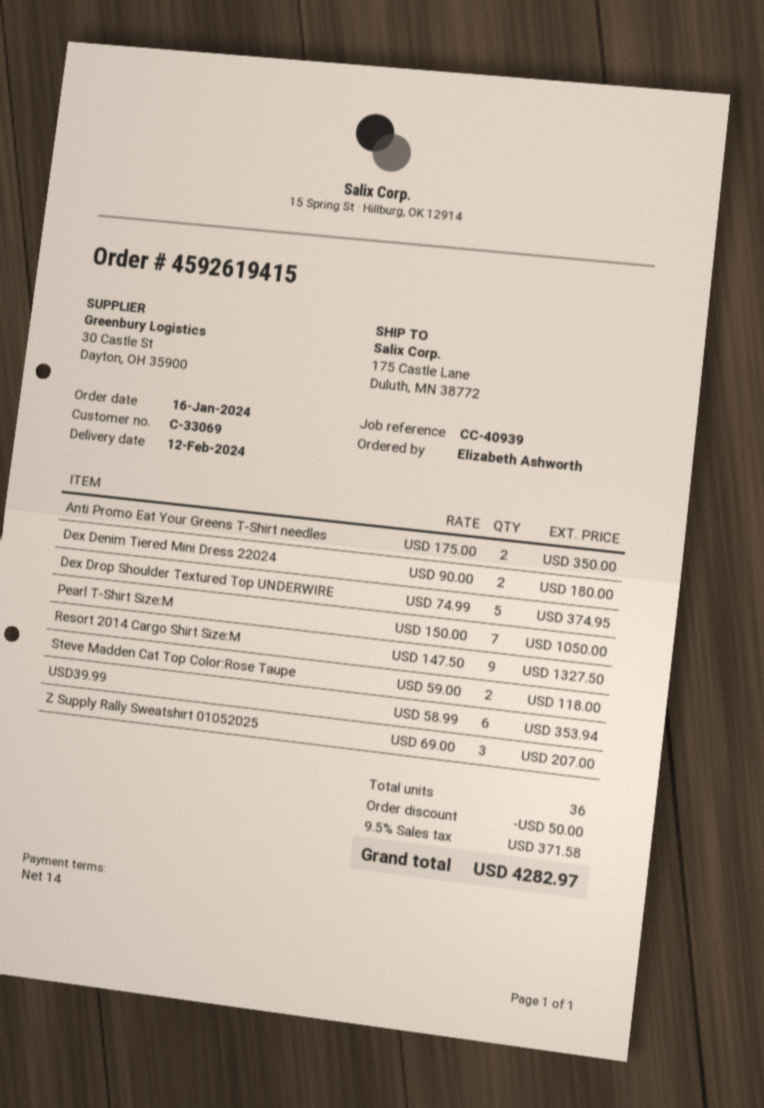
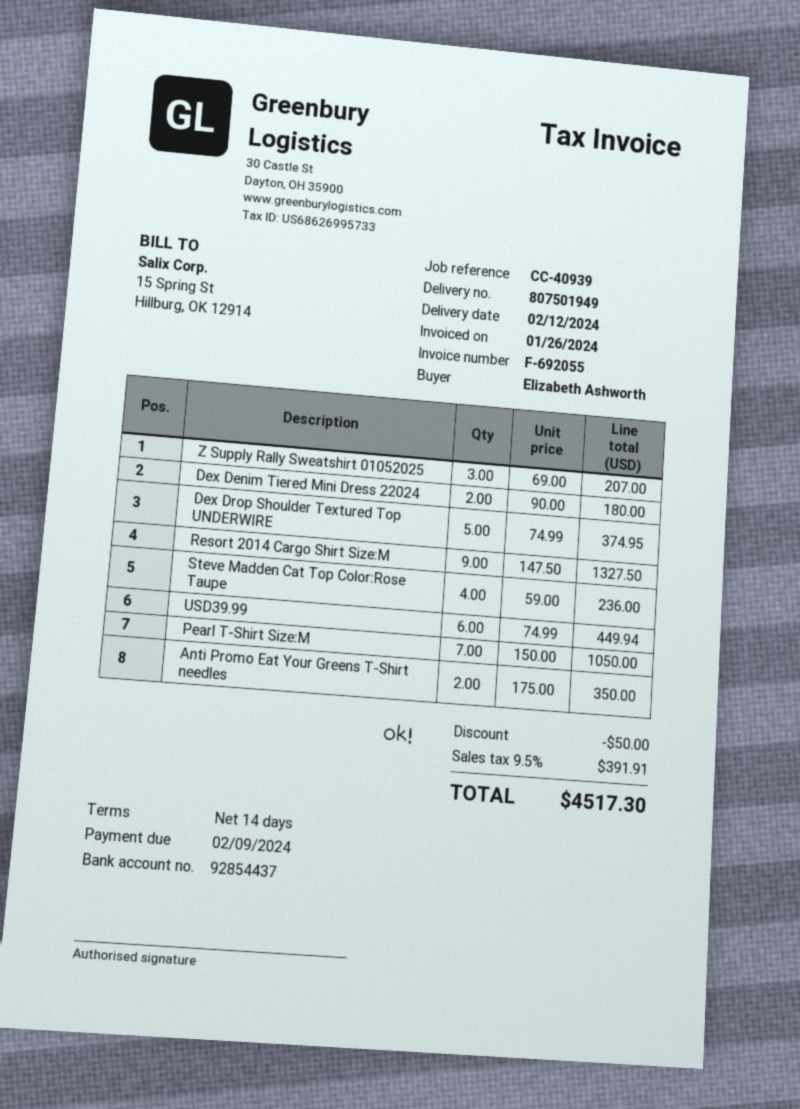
Steve Madden Cat Top Color:Rose Taupe: 2 x 59.00 = 118.00 -> 4 x 59.00 = 236.00
USD39.99: 6 x 58.99 = 353.94 -> 6 x 74.99 = 449.94
tax: 9.5% = 371.58 -> 9.5% = 391.91
total: 4282.97 -> 4517.30

